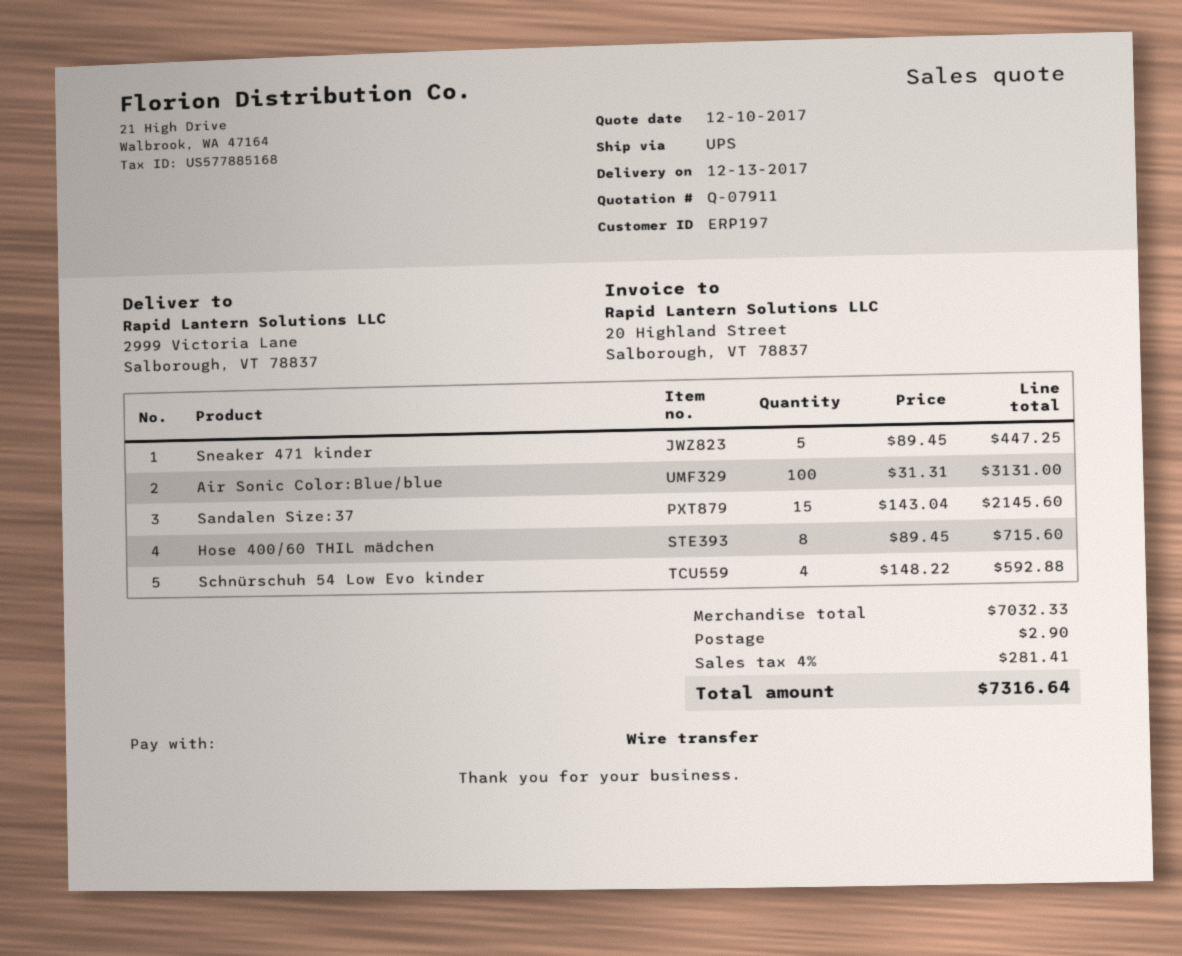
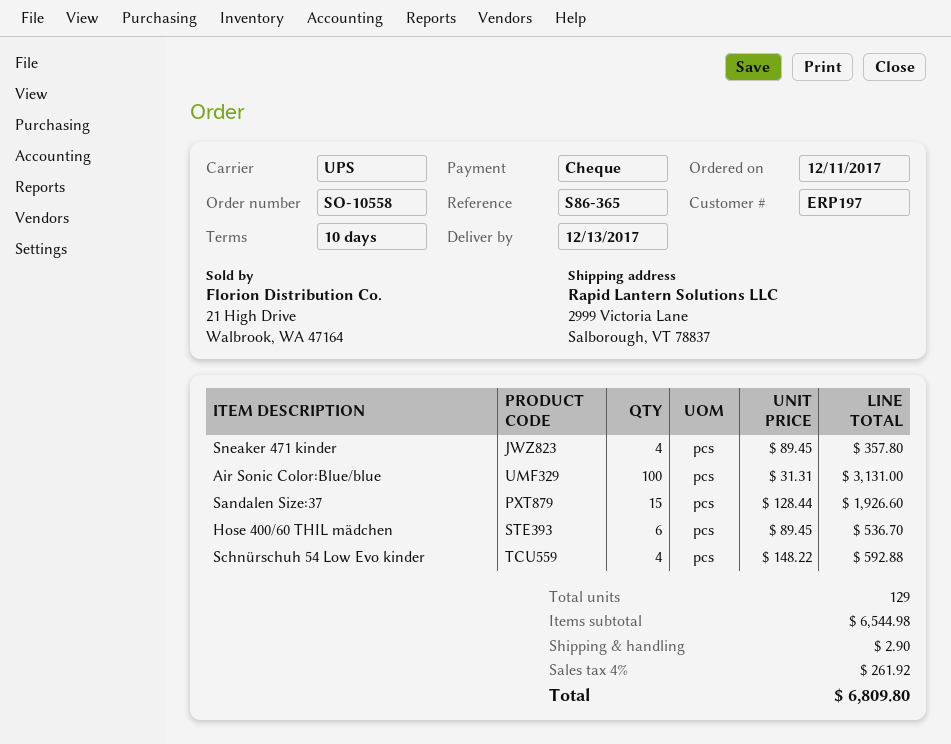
payment method: bank transfer -> cheque
Sneaker 471 kinder: 5 x 89.45 = 447.25 -> 4 x 89.45 = 357.80
Sandalen Size:37: 15 x 143.04 = 2145.60 -> 15 x 128.44 = 1926.60
Hose 400/60 THIL mädchen: 8 x 89.45 = 715.60 -> 6 x 89.45 = 536.70
subtotal: 7032.33 -> 6544.98
tax: 4% = 281.41 -> 4% = 261.92
total: 7316.64 -> 6809.80

